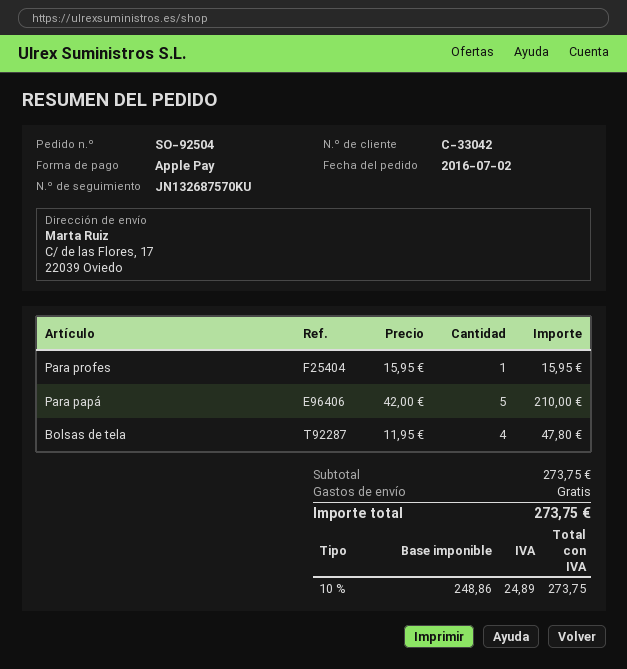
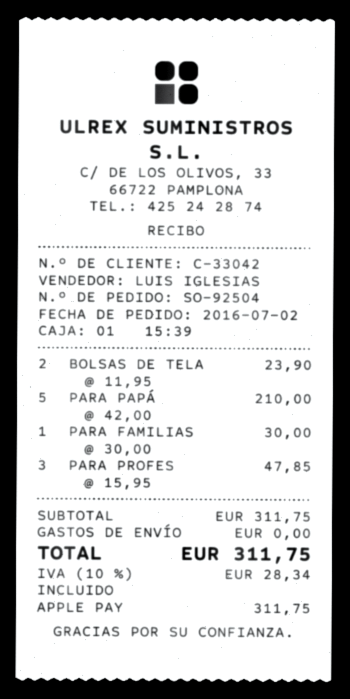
Para profes: 1 x 15.95 = 15.95 -> 3 x 15.95 = 47.85
Bolsas de tela: 4 x 11.95 = 47.80 -> 2 x 11.95 = 23.90
PARA FAMILIAS: none -> 1 x 30.00 = 30.00
subtotal: 273.75 -> 311.75
tax: 10% = 24.89 -> 10% = 28.34
total: 273.75 -> 311.75

